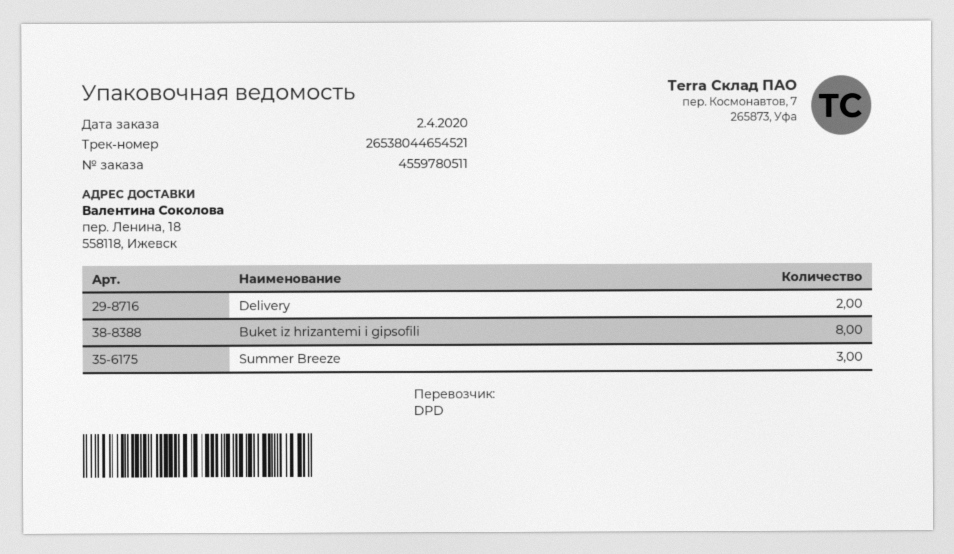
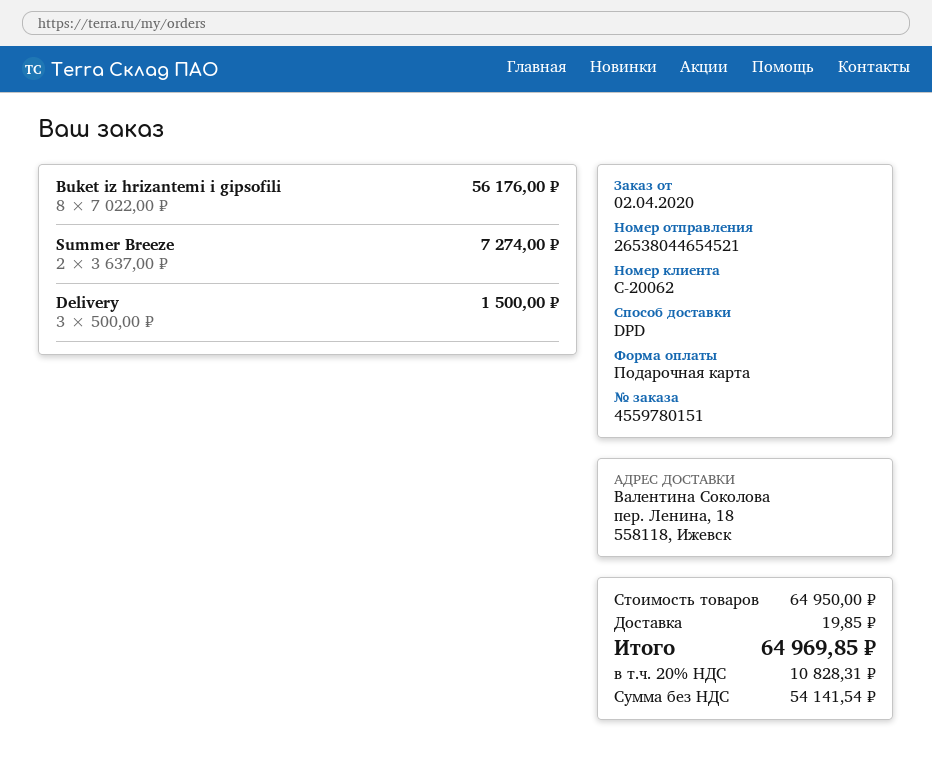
order number: 4559780511 -> 4559780151
Delivery: 2 -> 3
Summer Breeze: 3 -> 2

